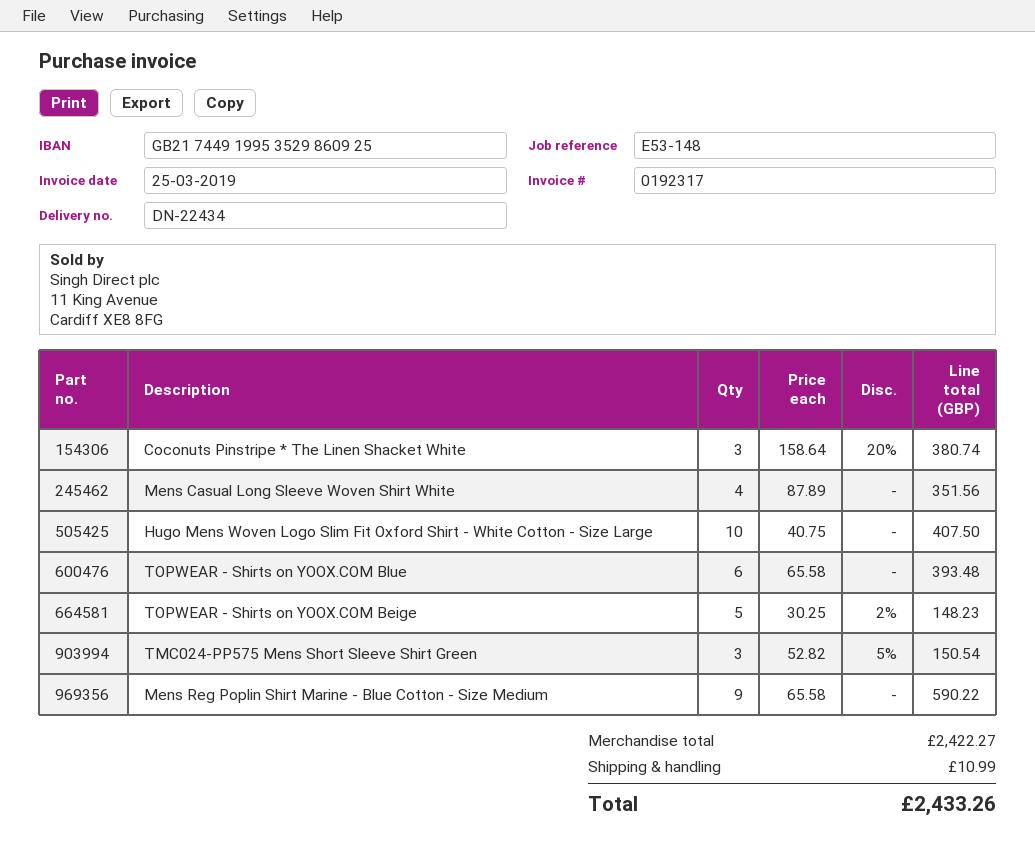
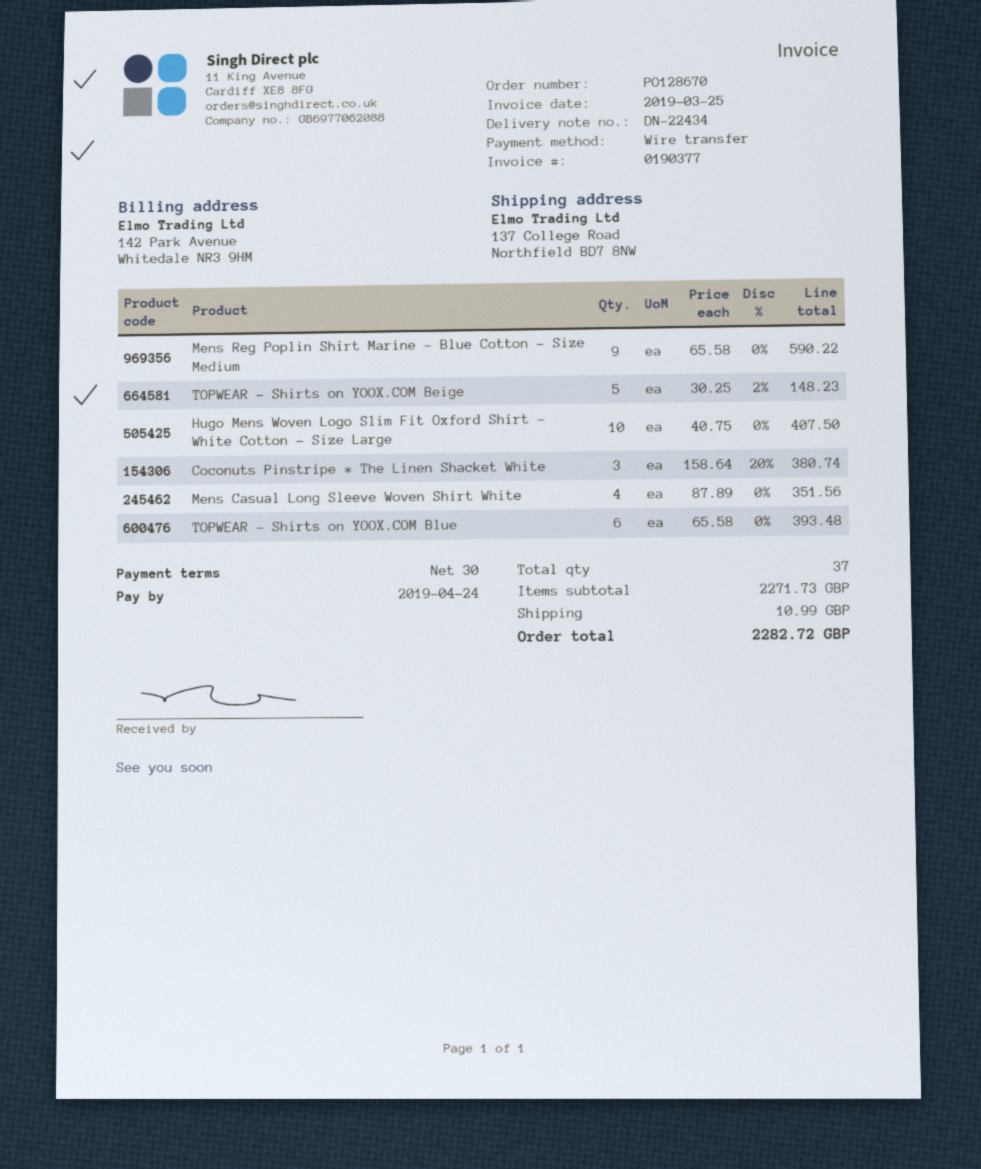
invoice number: 0192317 -> 0190377
TMC024-PP575 Mens Short Sleeve Shirt Green: 3 x 52.82 - 5% = 150.54 -> none
subtotal: 2422.27 -> 2271.73
total: 2433.26 -> 2282.72

